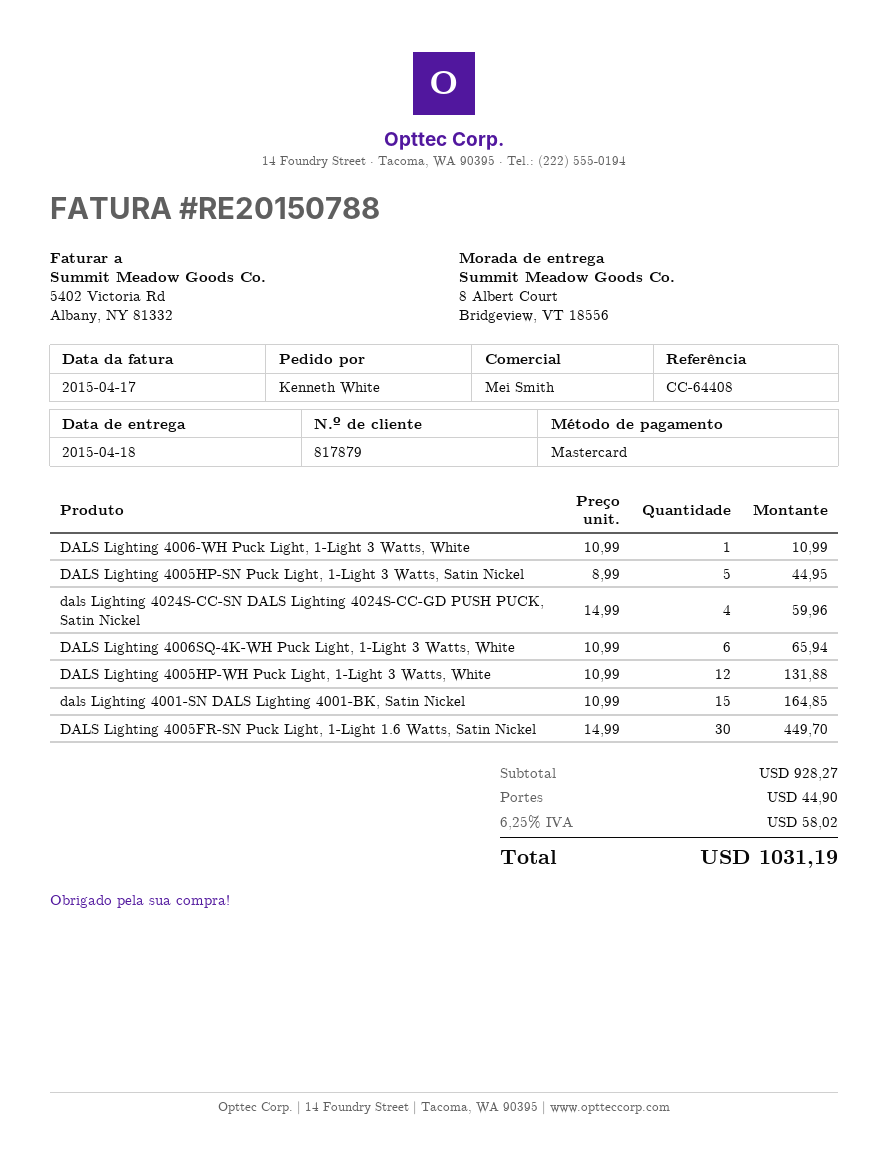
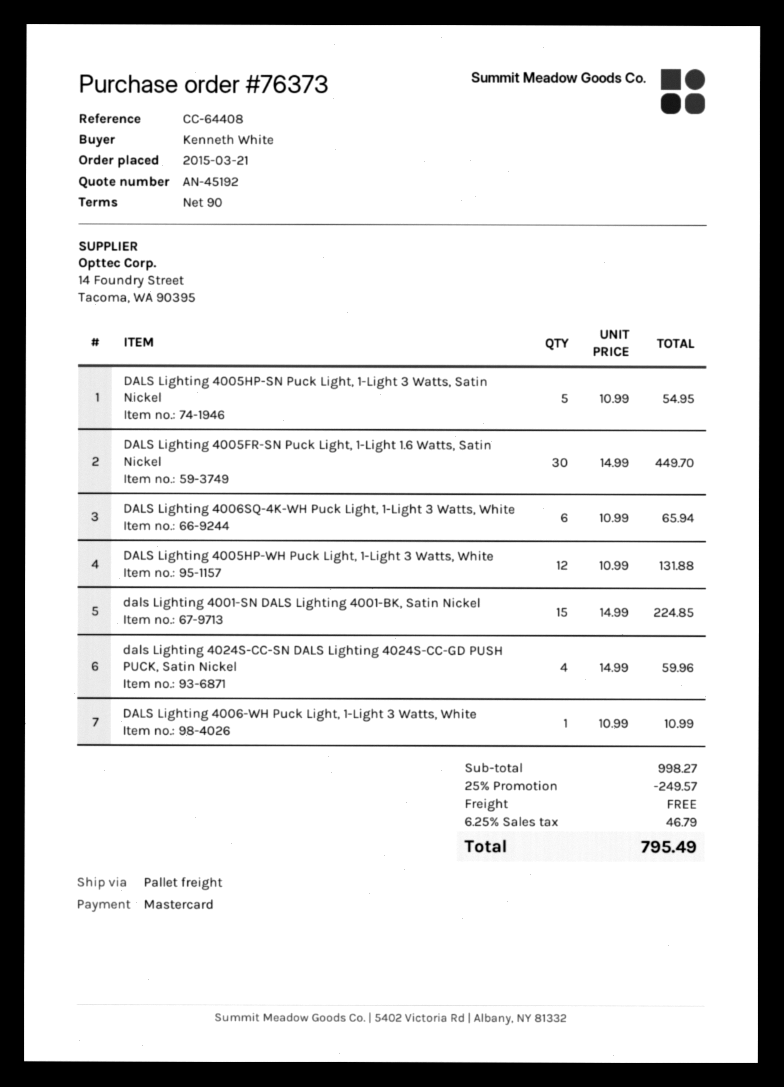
DALS Lighting 4005HP-SN Puck Light, 1-Light 3 Watts, Satin Nickel: 5 x 8.99 = 44.95 -> 5 x 10.99 = 54.95
dals Lighting 4001-SN DALS Lighting 4001-BK, Satin Nickel: 15 x 10.99 = 164.85 -> 15 x 14.99 = 224.85
subtotal: 928.27 -> 998.27
discount: none -> 25% = 249.57
shipping: 44.90 -> 0.00
tax: 6.25% = 58.02 -> 6.25% = 46.79
total: 1031.19 -> 795.49

